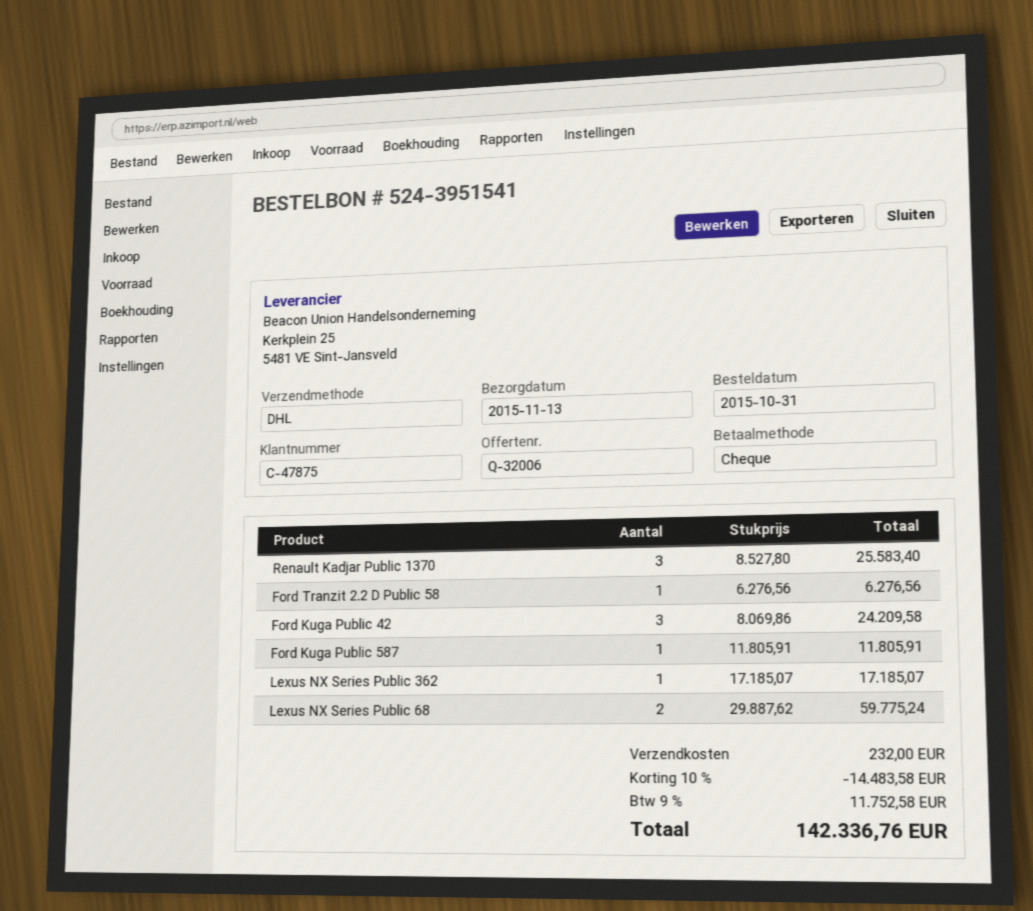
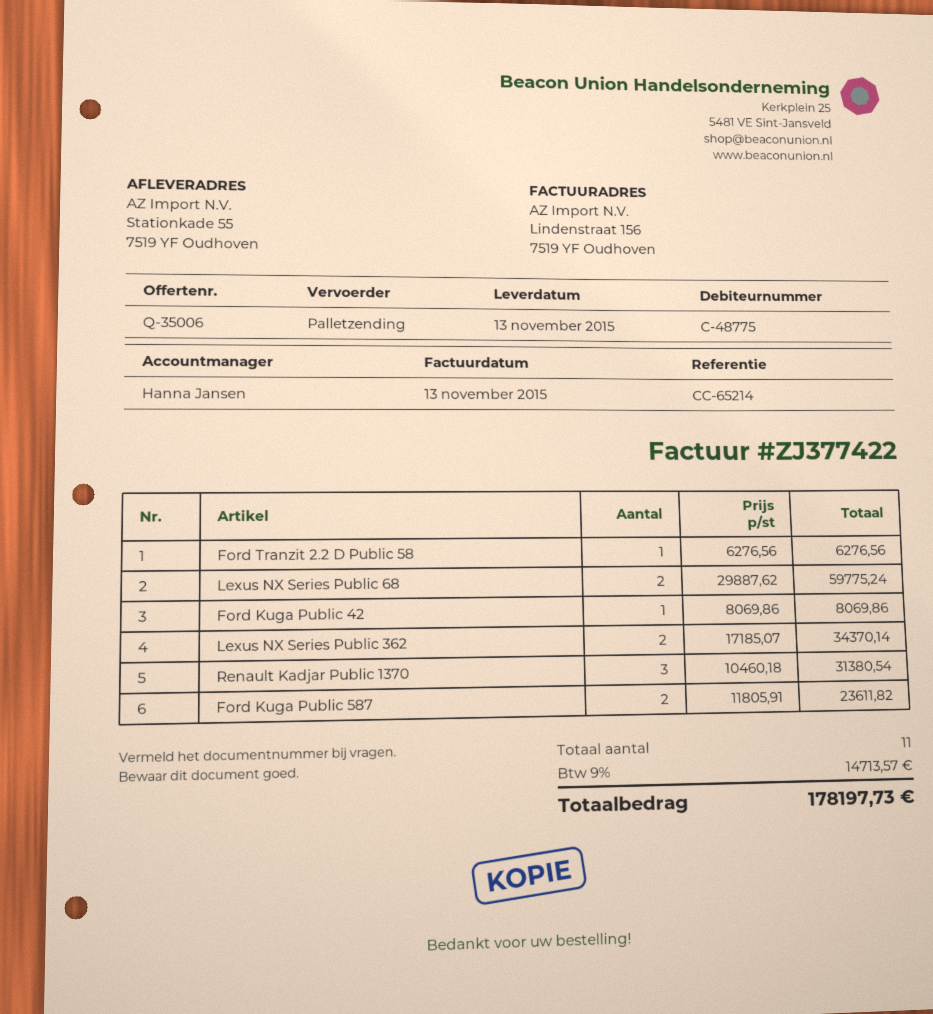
quote number: Q-32006 -> Q-35006
customer number: C-47875 -> C-48775
shipping method: DHL -> pallet freight
Renault Kadjar Public 1370: 3 x 8527.80 = 25583.40 -> 3 x 10460.18 = 31380.54
Ford Kuga Public 42: 3 x 8069.86 = 24209.58 -> 1 x 8069.86 = 8069.86
Ford Kuga Public 587: 1 x 11805.91 = 11805.91 -> 2 x 11805.91 = 23611.82
Lexus NX Series Public 362: 1 x 17185.07 = 17185.07 -> 2 x 17185.07 = 34370.14
discount: 10% = 14483.58 -> none
shipping: 232.00 -> none
tax: 9% = 11752.58 -> 9% = 14713.57
total: 142336.76 -> 178197.73

